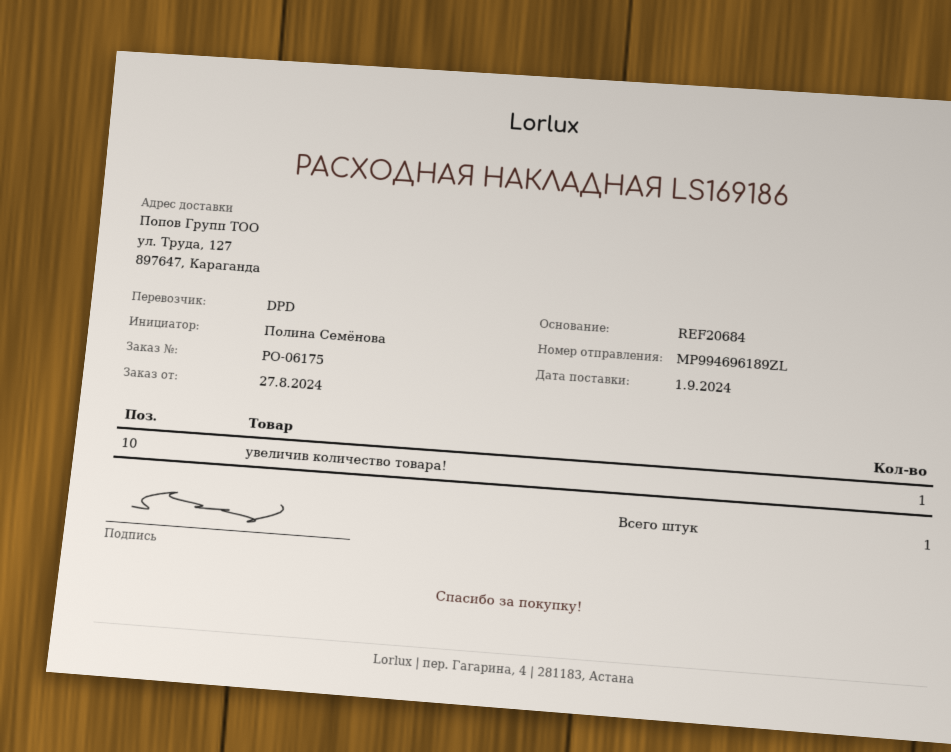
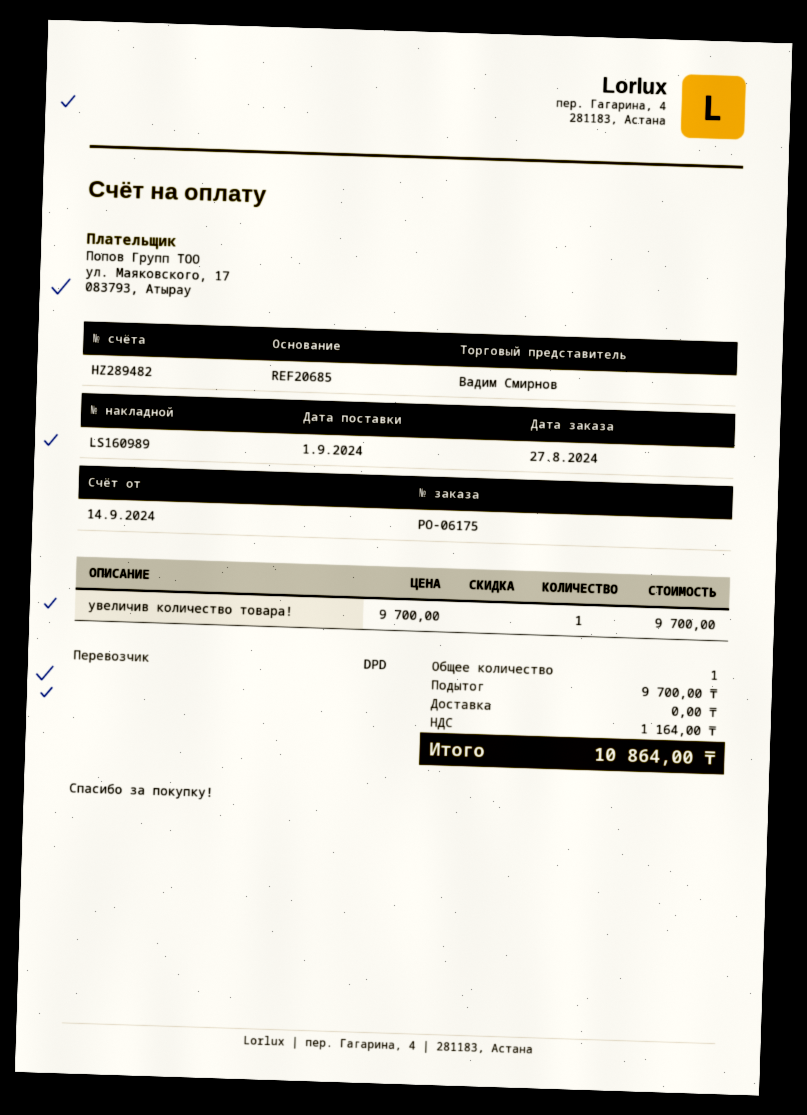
delivery note number: LS169186 -> LS160989
reference: REF20684 -> REF20685

